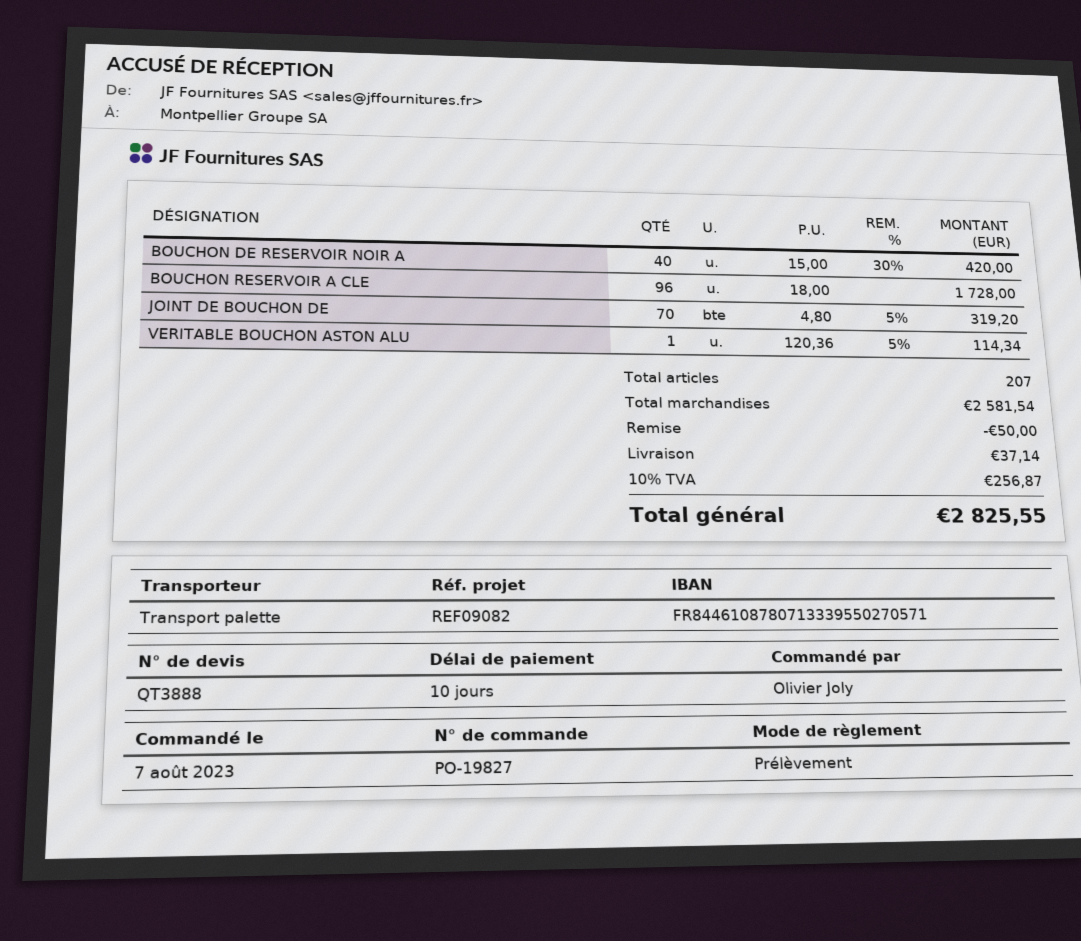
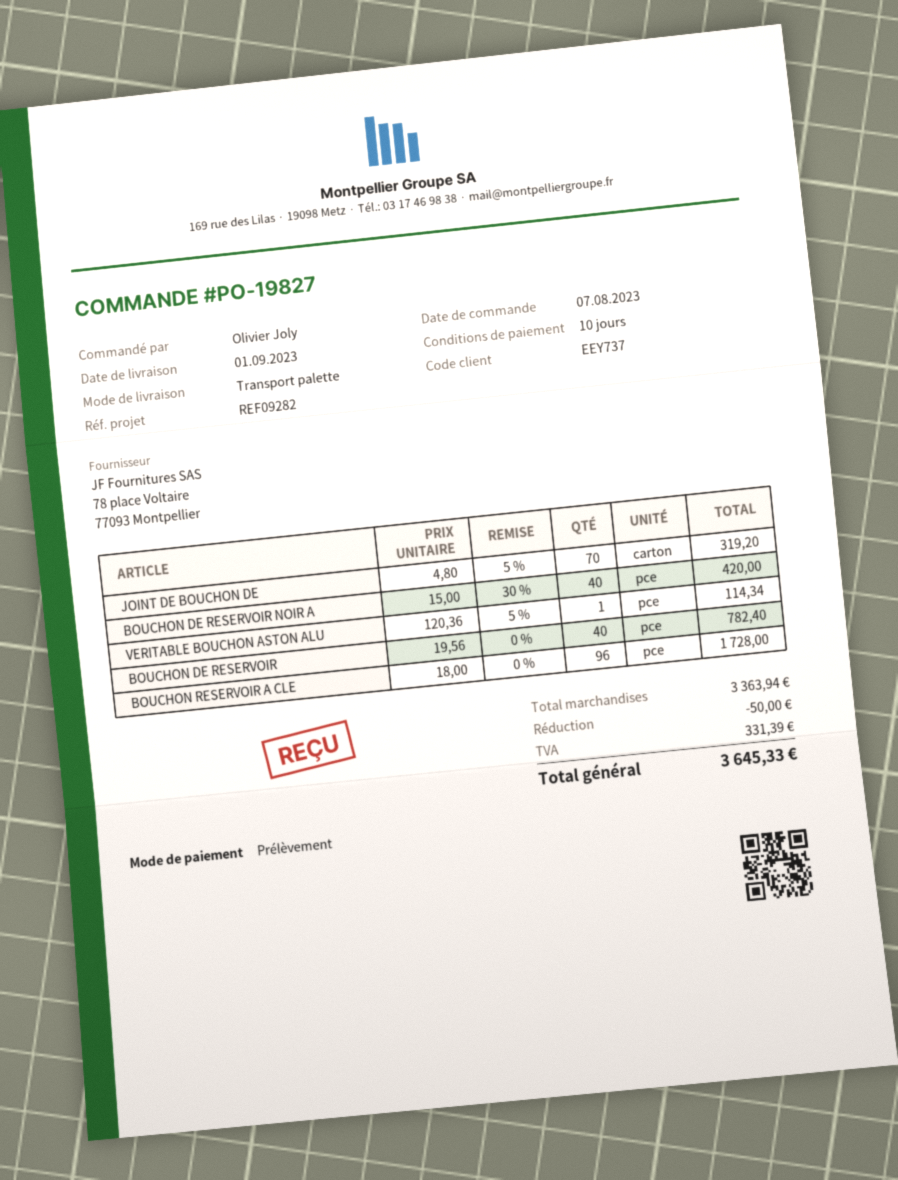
reference: REF09082 -> REF09282
BOUCHON DE RESERVOIR: none -> 40 x 19.56 = 782.40
subtotal: 2581.54 -> 3363.94
shipping: 37.14 -> none
tax: 256.87 -> 331.39
total: 2825.55 -> 3645.33

